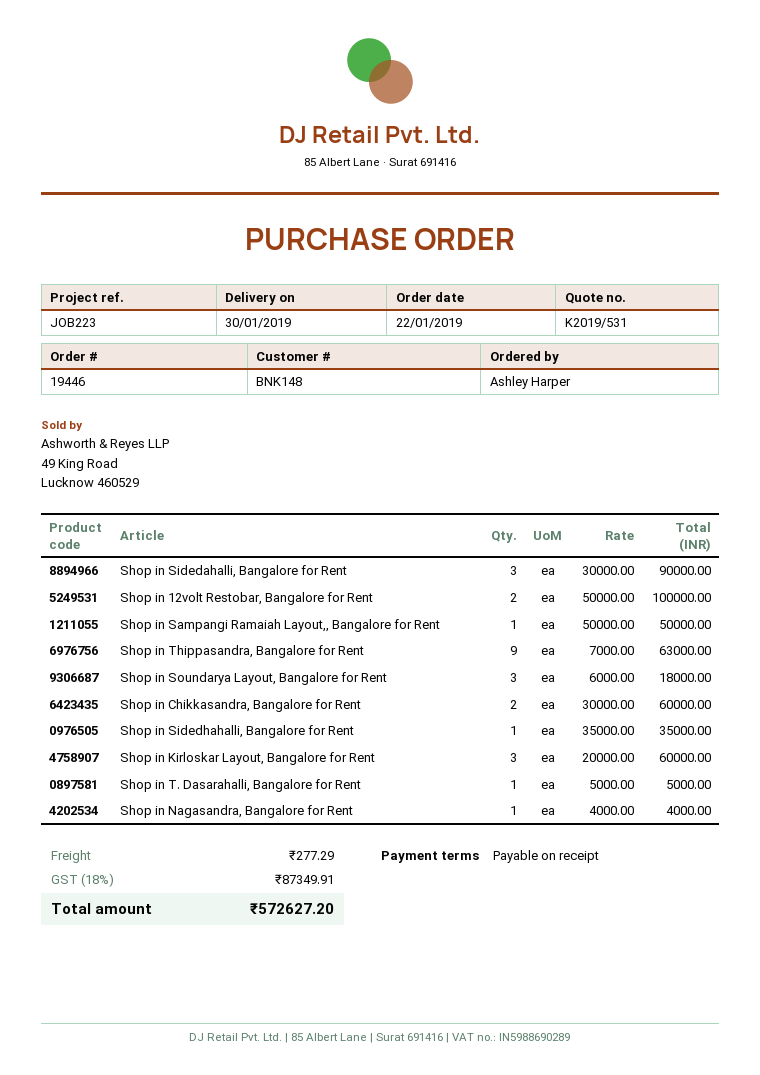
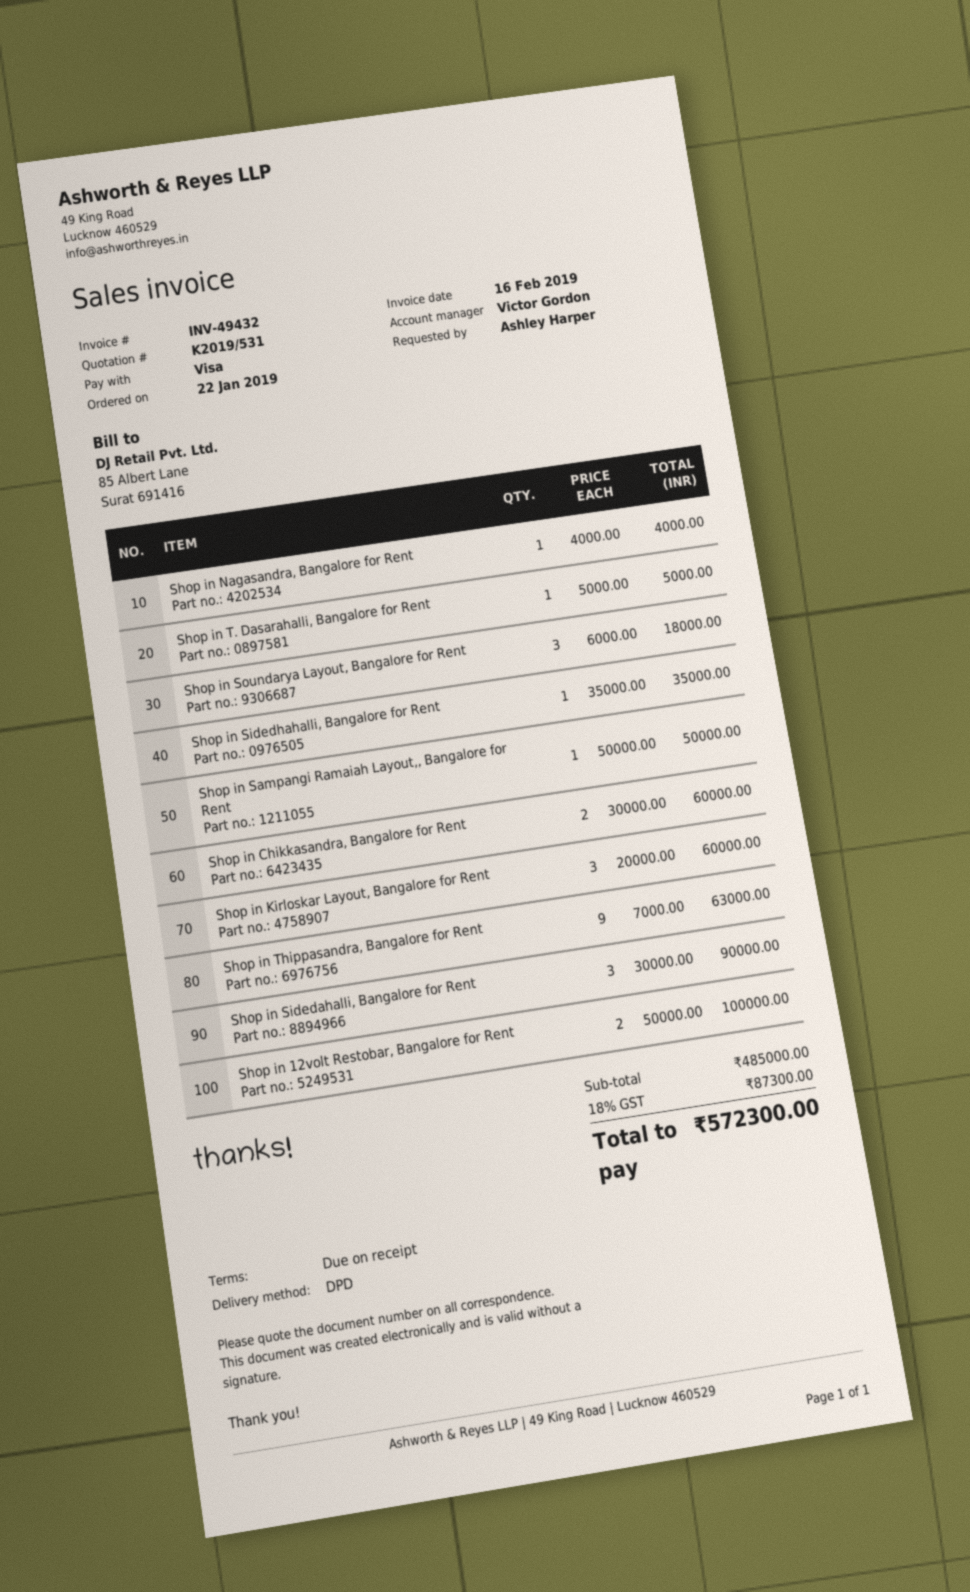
shipping: 277.29 -> none
tax: 18% = 87349.91 -> 18% = 87300.00
total: 572627.20 -> 572300.00

